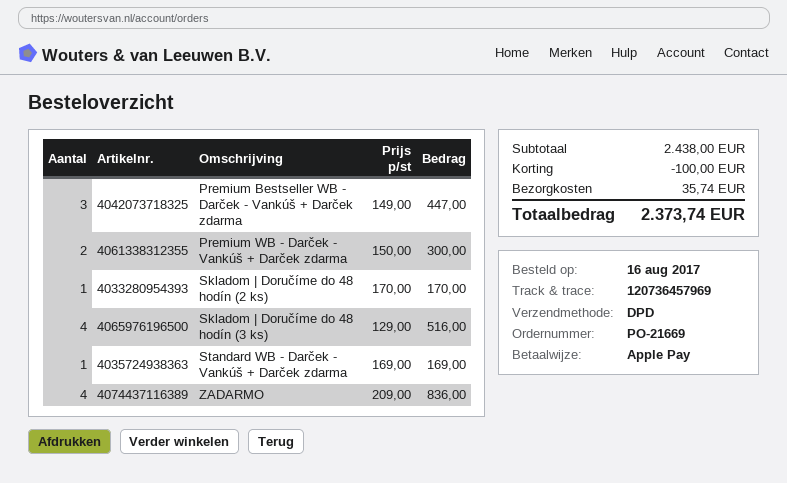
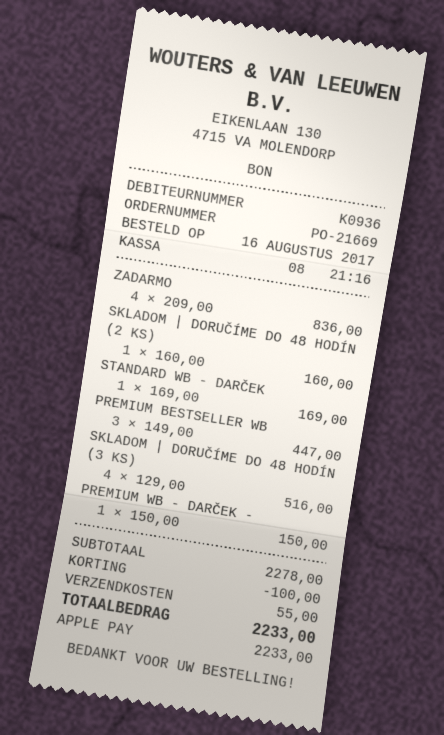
Premium WB - Darček - Vankúš + Darček zdarma: 2 x 150.00 = 300.00 -> 1 x 150.00 = 150.00
Skladom | Doručíme do 48 hodín (2 ks): 1 x 170.00 = 170.00 -> 1 x 160.00 = 160.00
subtotal: 2438.00 -> 2278.00
shipping: 35.74 -> 55.00
total: 2373.74 -> 2233.00

